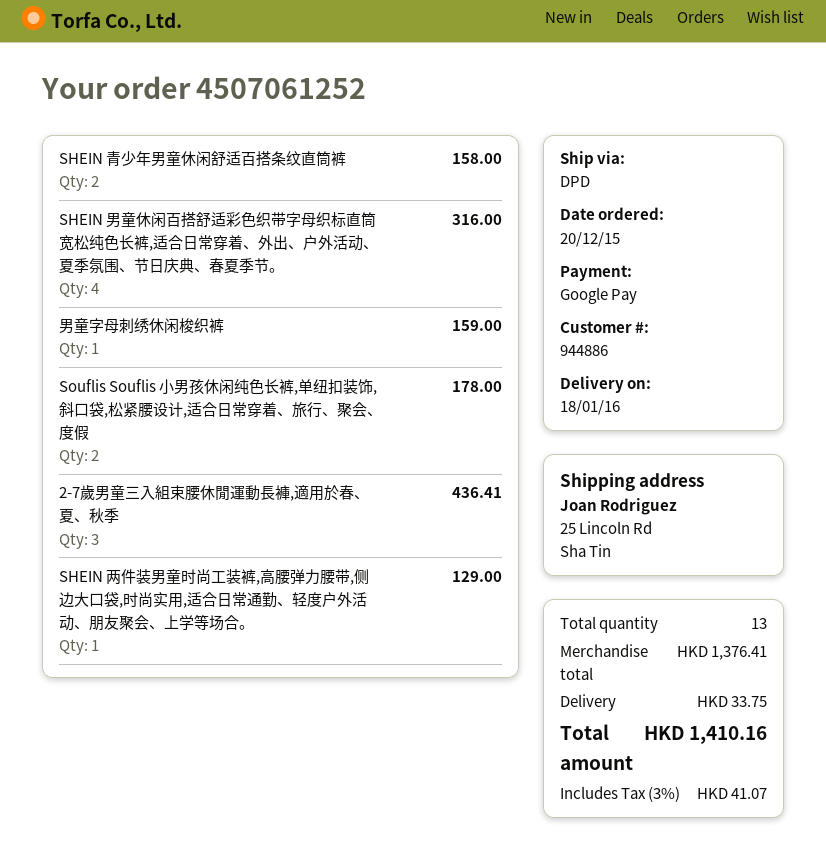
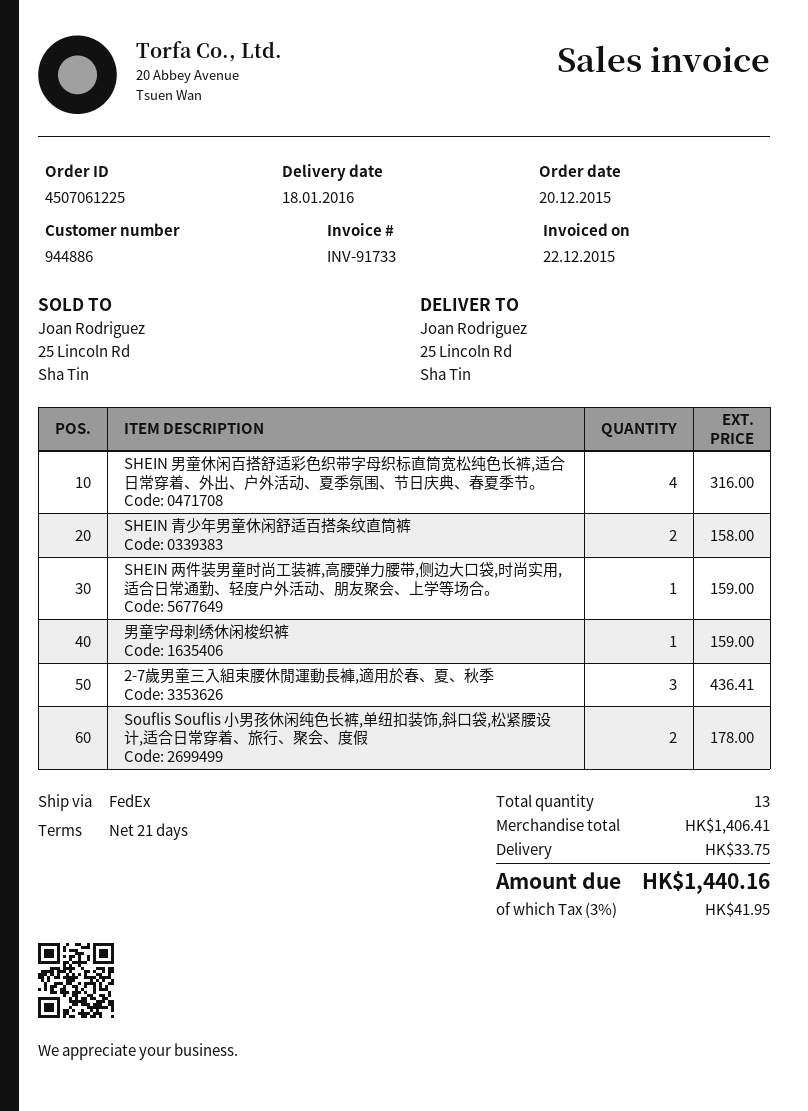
order number: 4507061252 -> 4507061225
shipping method: DPD -> FedEx
SHEIN 两件装男童时尚工装裤,高腰弹力腰带,侧边大口袋,时尚实用,适合日常通勤、轻度户外活动、朋友聚会、上学等场合。: 1 for 129.00 -> 1 for 159.00
subtotal: 1376.41 -> 1406.41
tax: 3% = 41.07 -> 3% = 41.95
total: 1410.16 -> 1440.16

